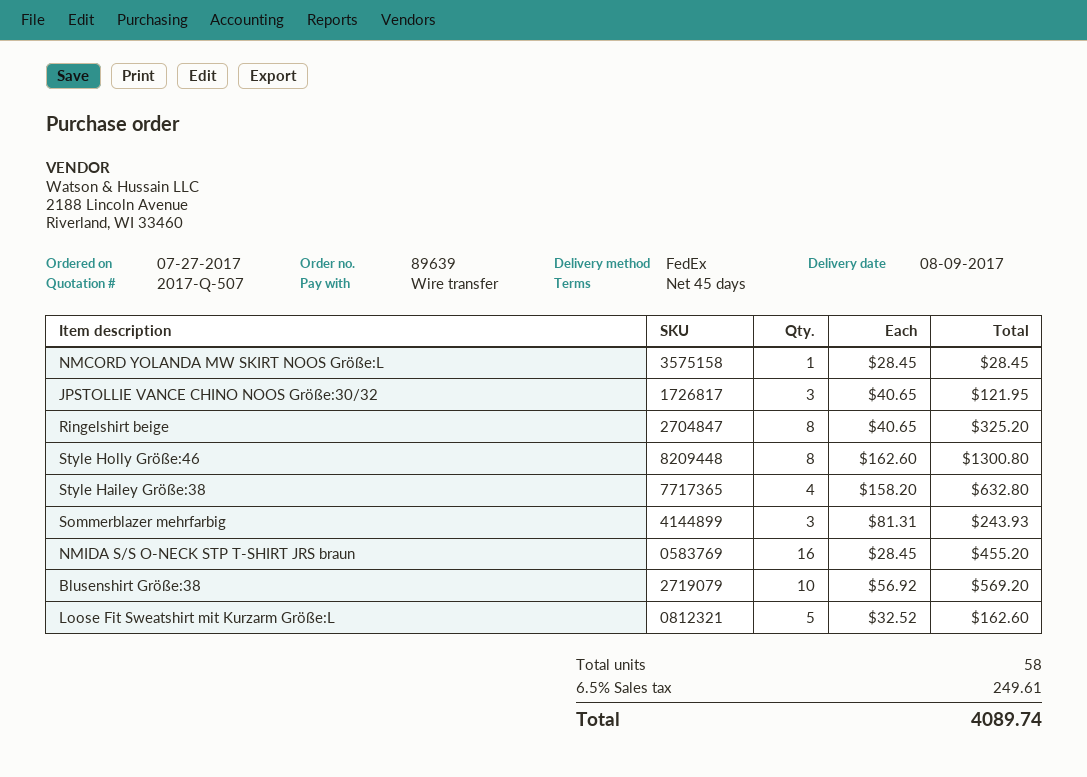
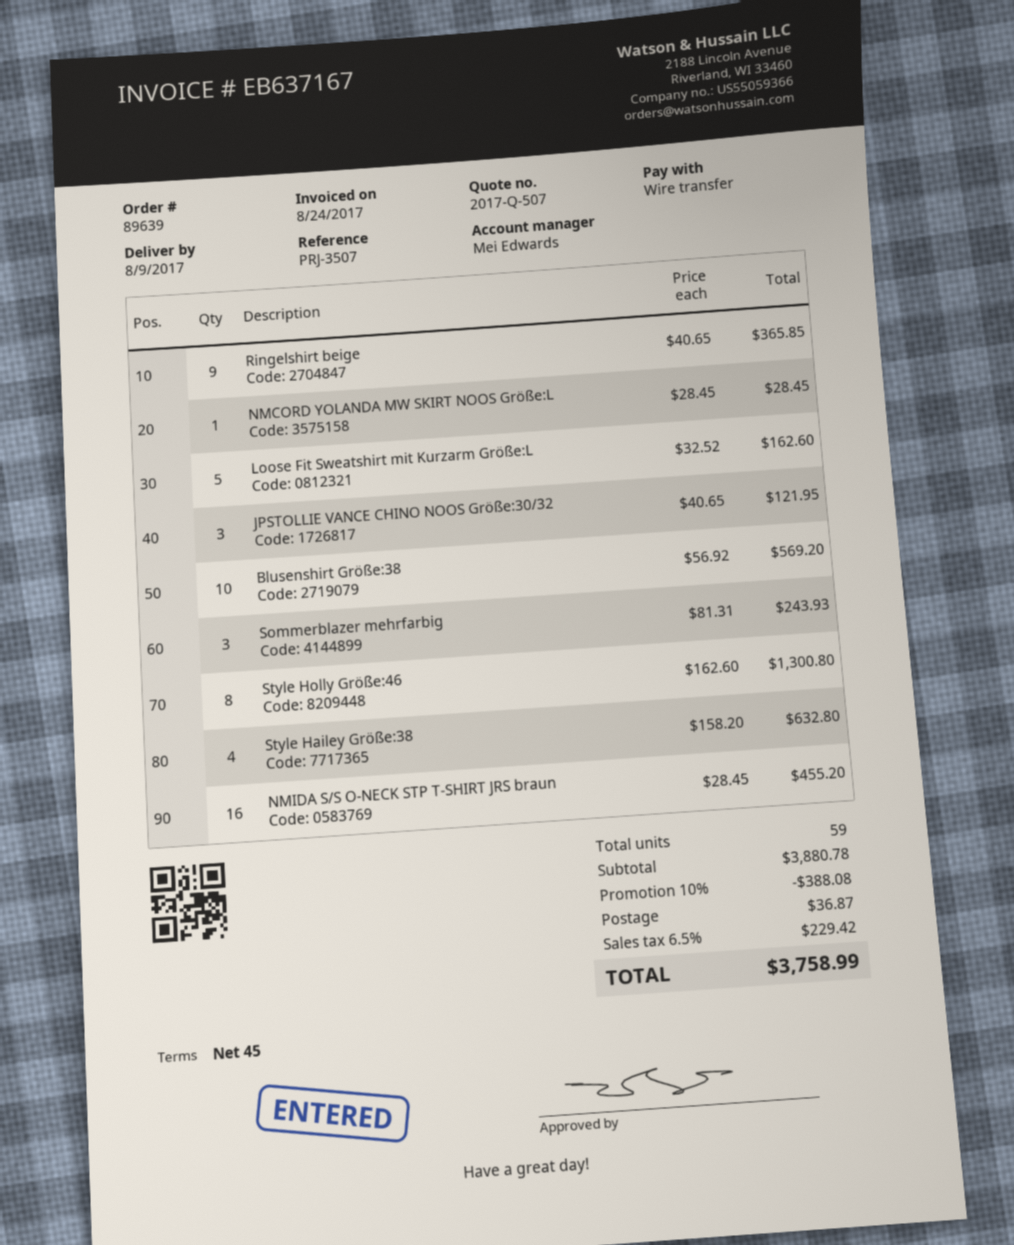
Ringelshirt beige: 8 x 40.65 = 325.20 -> 9 x 40.65 = 365.85
total quantity: 58 -> 59
discount: none -> 10% = 388.08
shipping: none -> 36.87
tax: 6.5% = 249.61 -> 6.5% = 229.42
total: 4089.74 -> 3758.99

